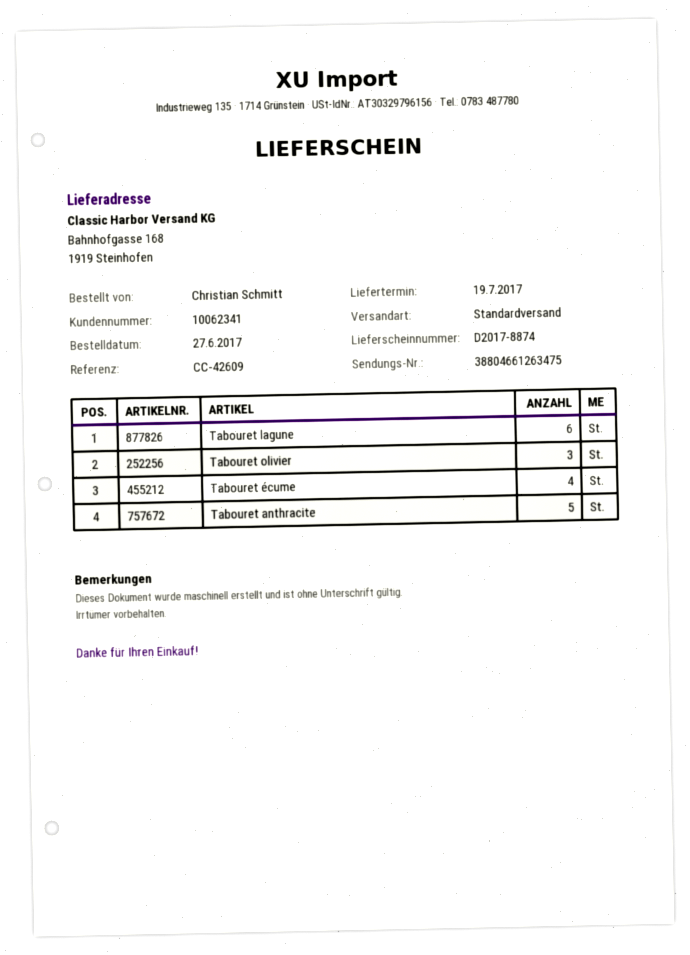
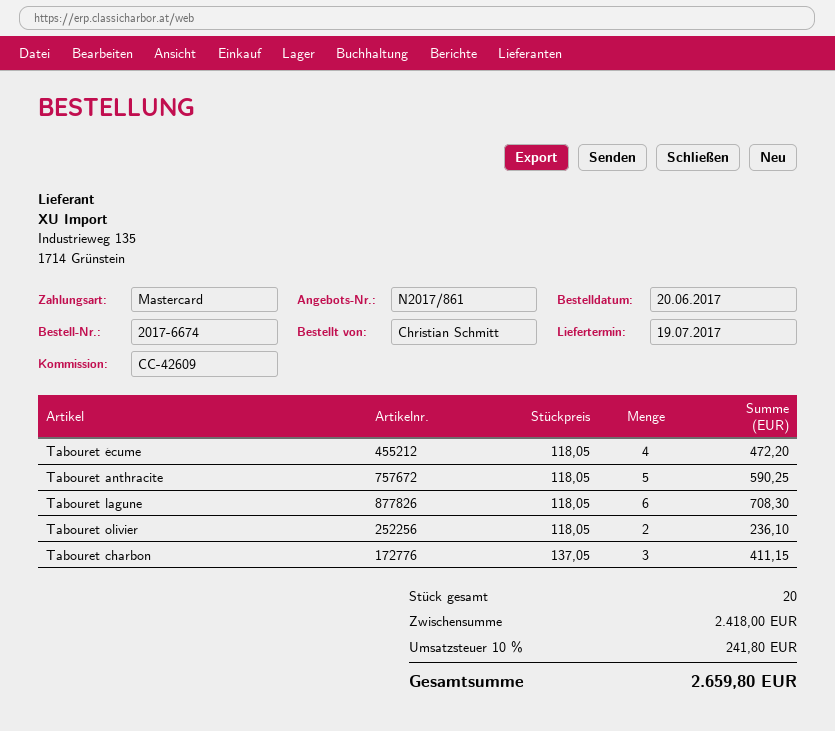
order date: 2017-06-27 -> 2017-06-20
Tabouret olivier: 3 -> 2
Tabouret charbon: none -> 3

